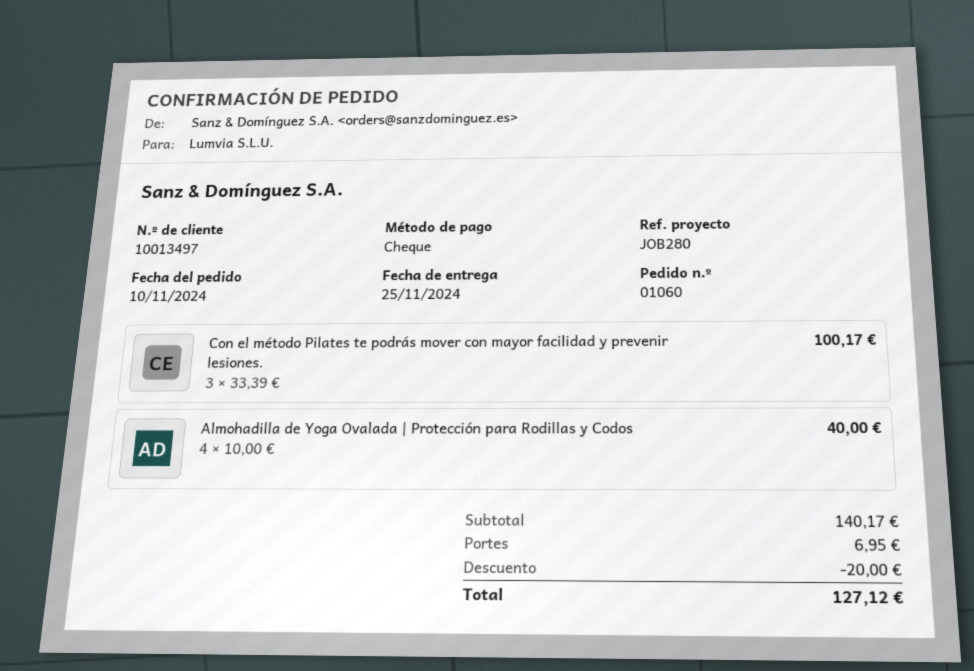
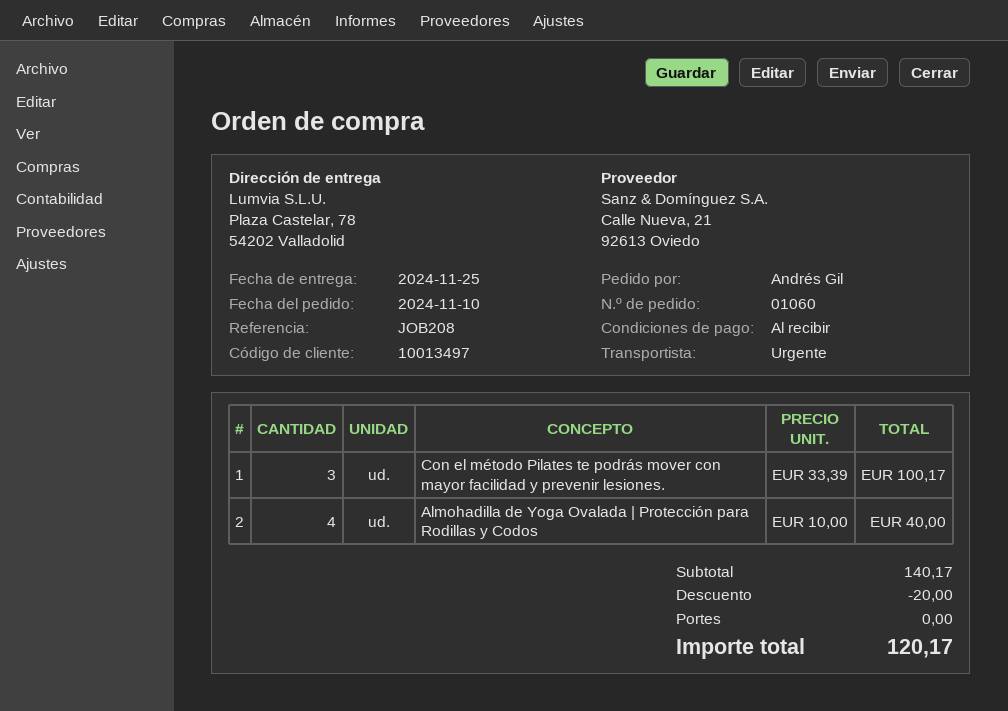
reference: JOB280 -> JOB208
shipping: 6.95 -> 0.00
total: 127.12 -> 120.17

